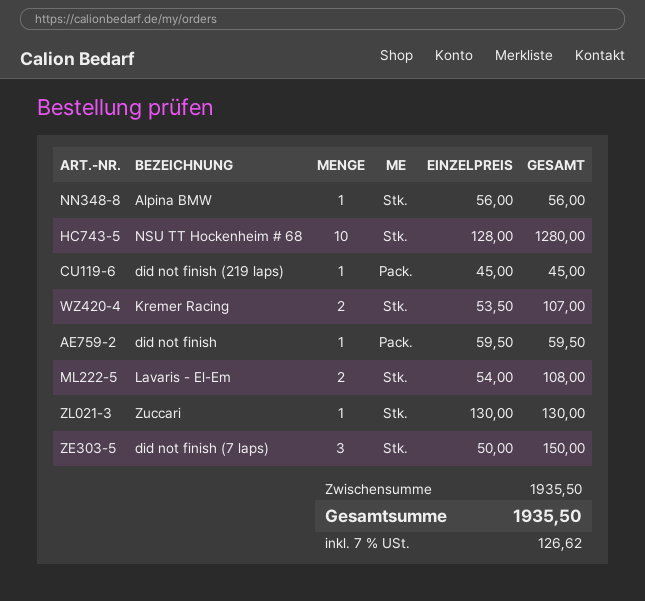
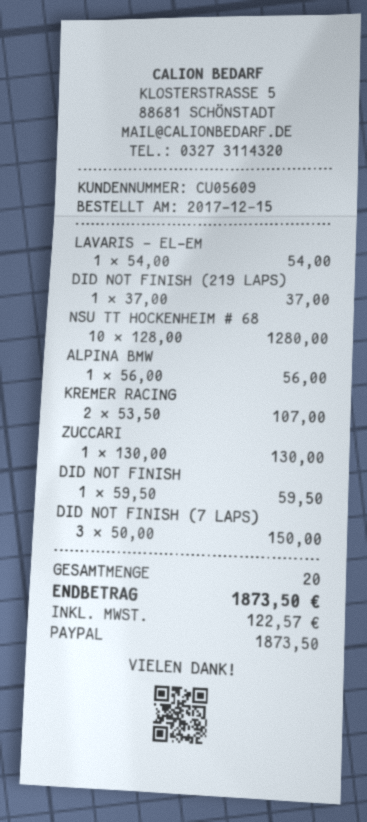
did not finish (219 laps): 1 x 45.00 = 45.00 -> 1 x 37.00 = 37.00
Lavaris - El-Em: 2 x 54.00 = 108.00 -> 1 x 54.00 = 54.00
tax: 126.62 -> 122.57
total: 1935.50 -> 1873.50

